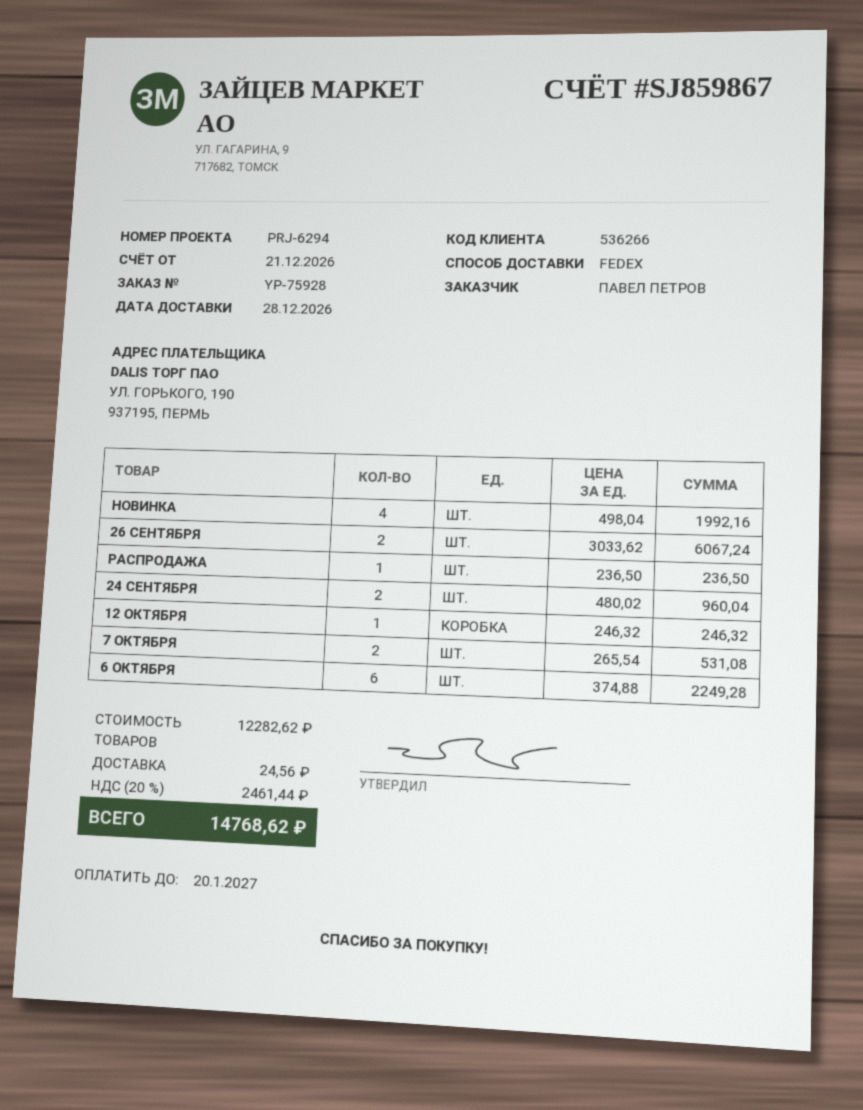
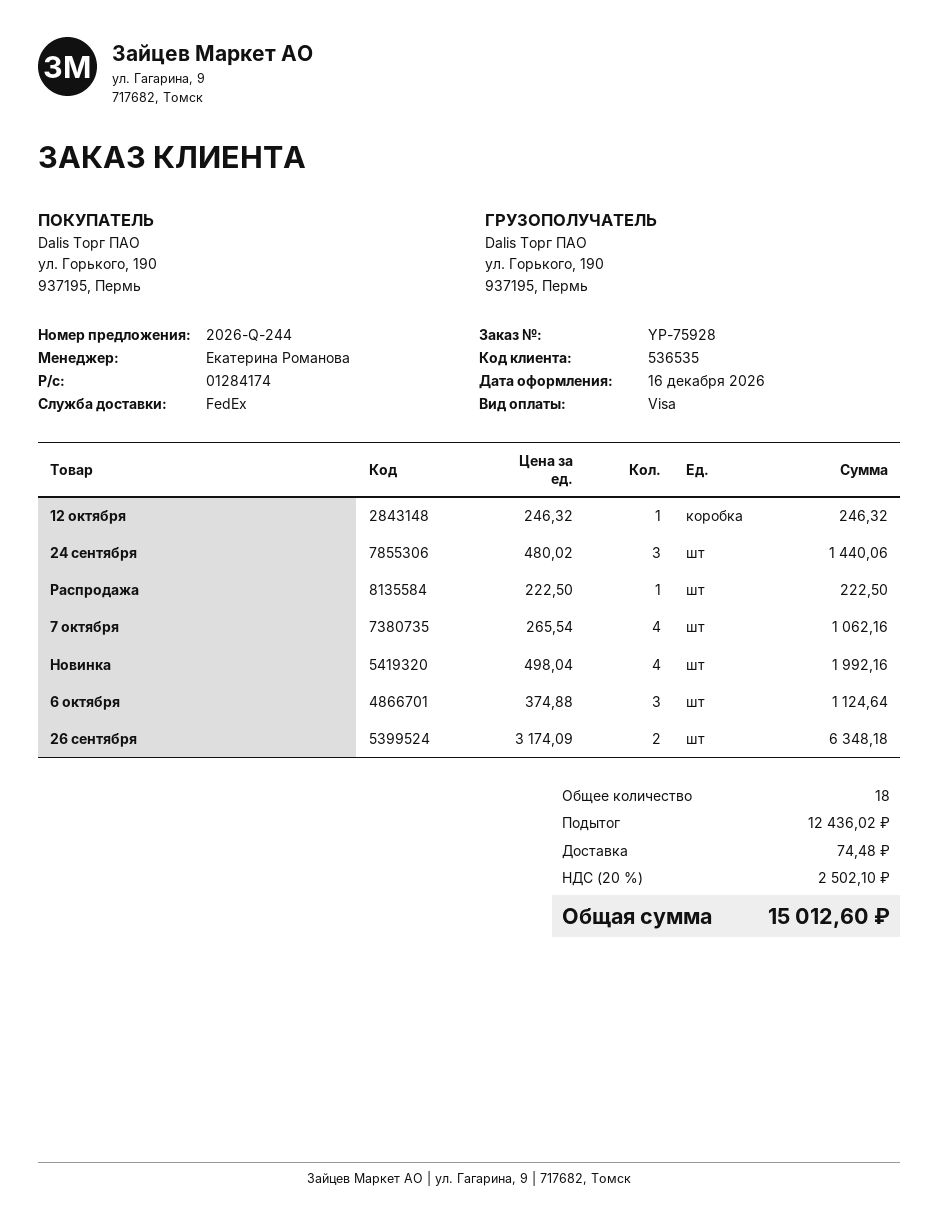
customer number: 536266 -> 536535
26 СЕНТЯБРЯ: 2 x 3033.62 = 6067.24 -> 2 x 3174.09 = 6348.18
РАСПРОДАЖА: 1 x 236.50 = 236.50 -> 1 x 222.50 = 222.50
24 СЕНТЯБРЯ: 2 x 480.02 = 960.04 -> 3 x 480.02 = 1440.06
7 ОКТЯБРЯ: 2 x 265.54 = 531.08 -> 4 x 265.54 = 1062.16
6 ОКТЯБРЯ: 6 x 374.88 = 2249.28 -> 3 x 374.88 = 1124.64
subtotal: 12282.62 -> 12436.02
shipping: 24.56 -> 74.48
tax: 20% = 2461.44 -> 20% = 2502.10
total: 14768.62 -> 15012.60

